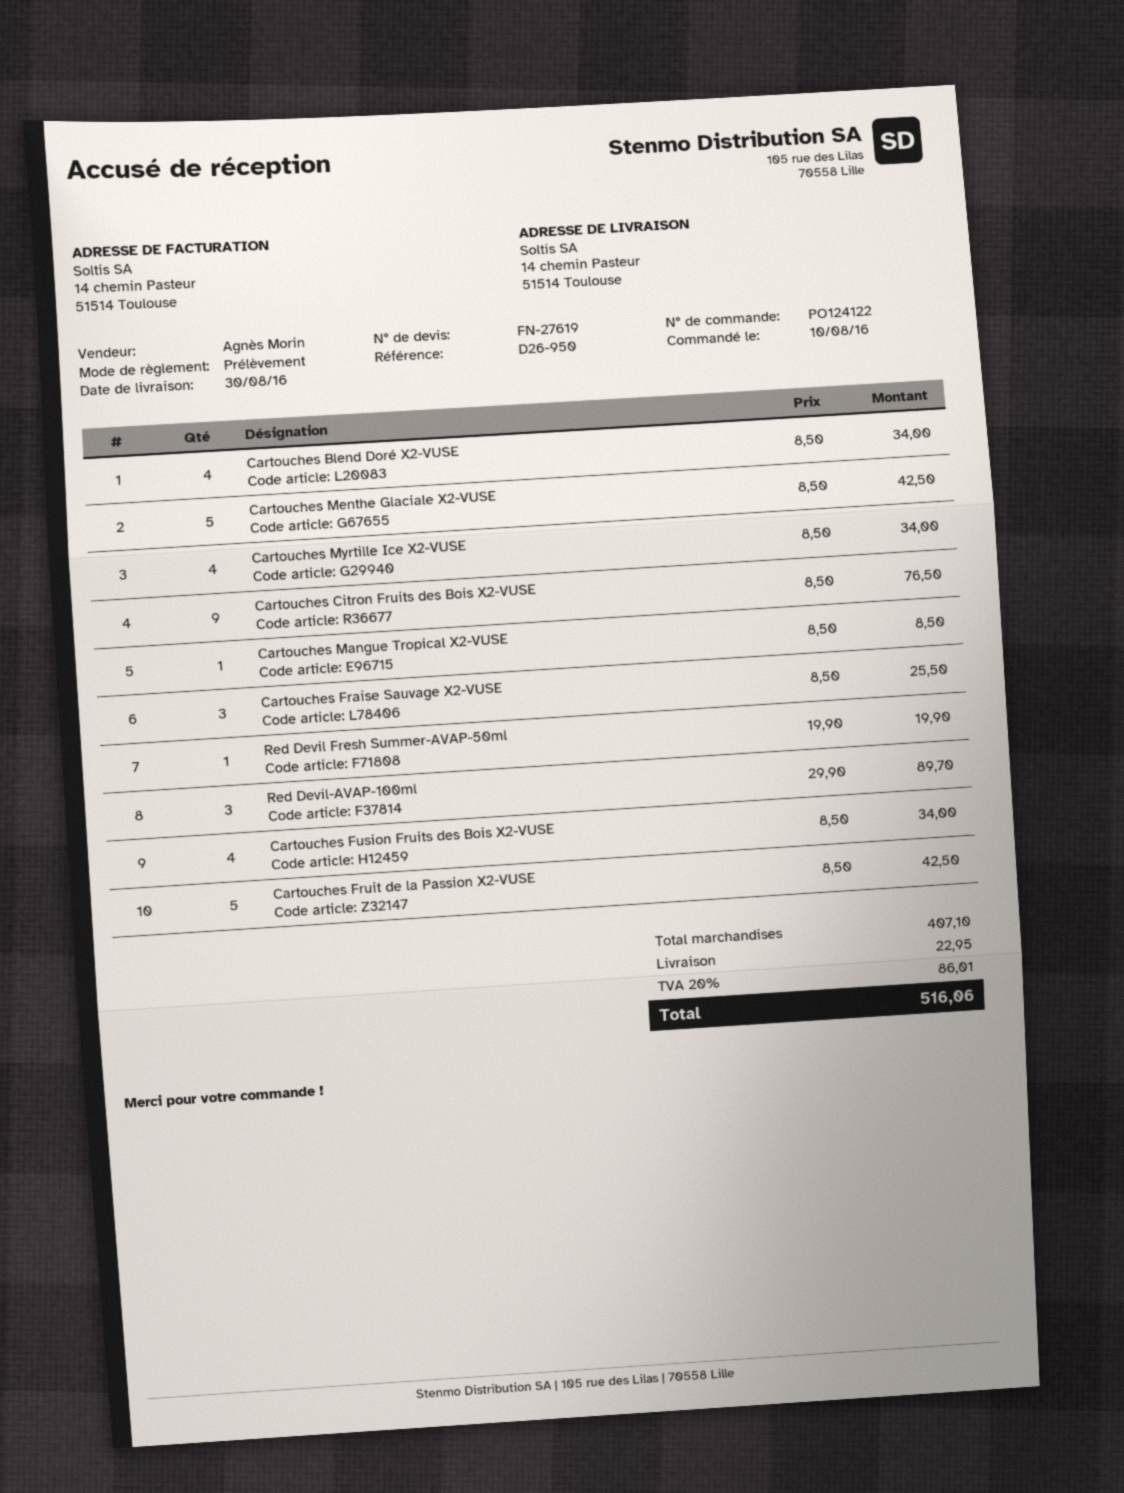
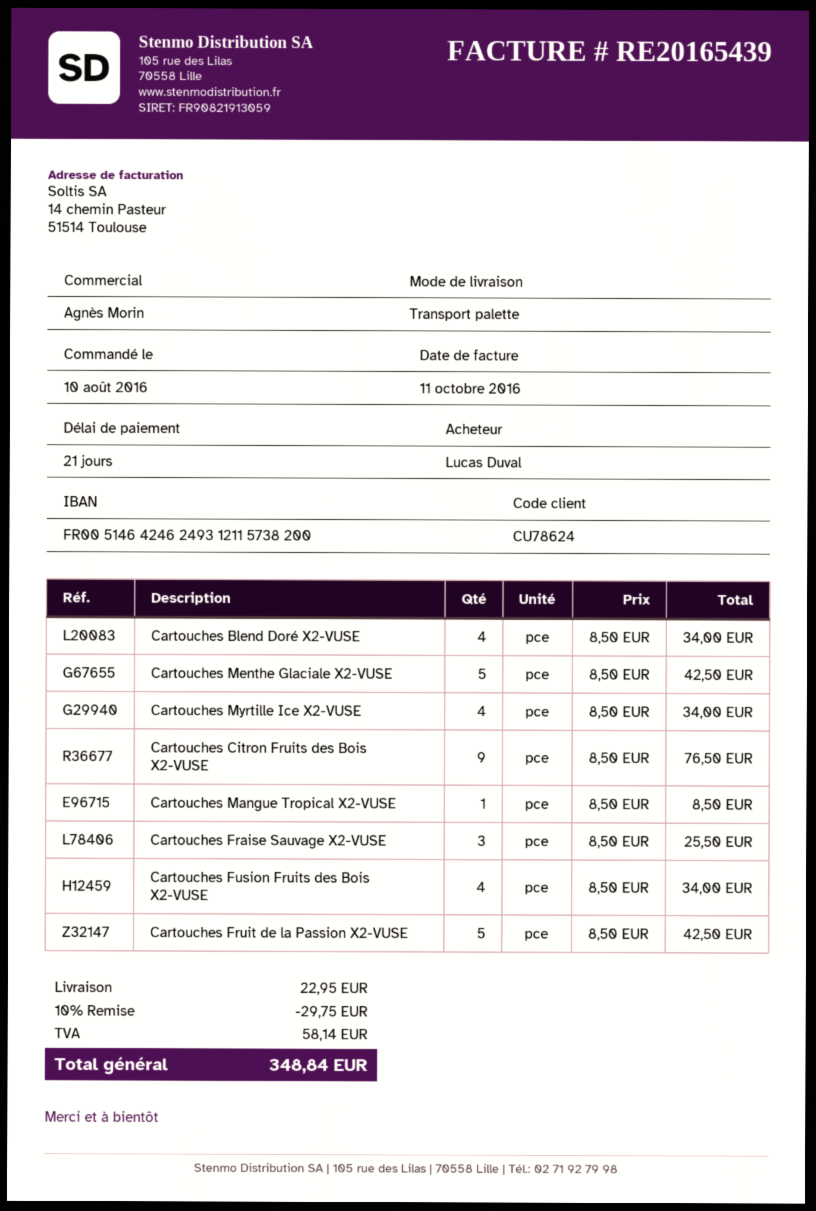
Red Devil Fresh Summer-AVAP-50ml: 1 x 19.90 = 19.90 -> none
Red Devil-AVAP-100ml: 3 x 29.90 = 89.70 -> none
discount: none -> 10% = 29.75
tax: 86.01 -> 58.14
total: 516.06 -> 348.84

